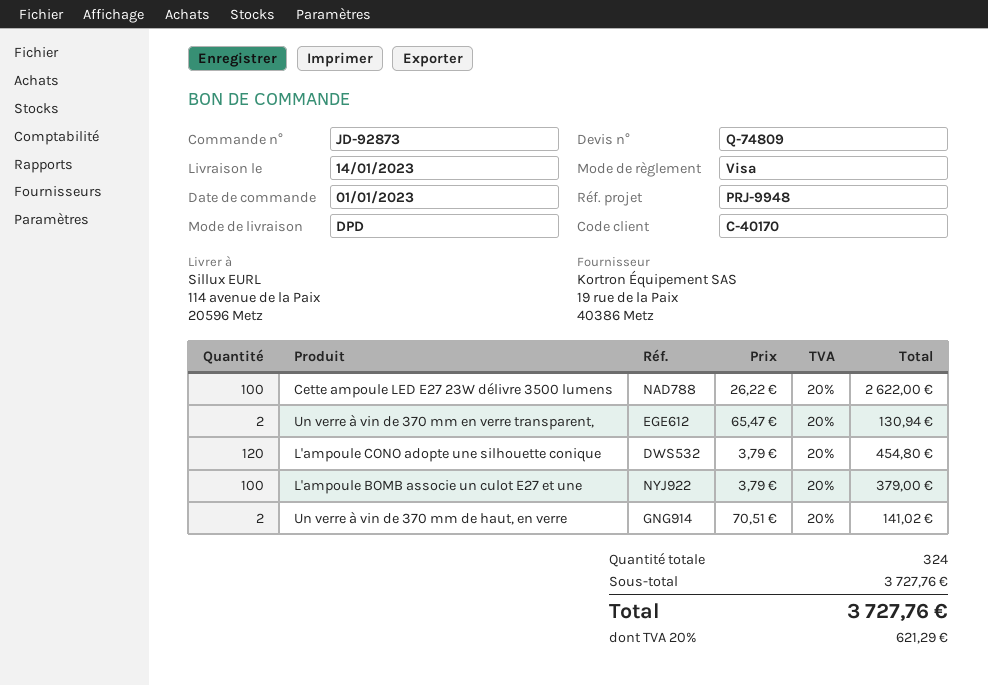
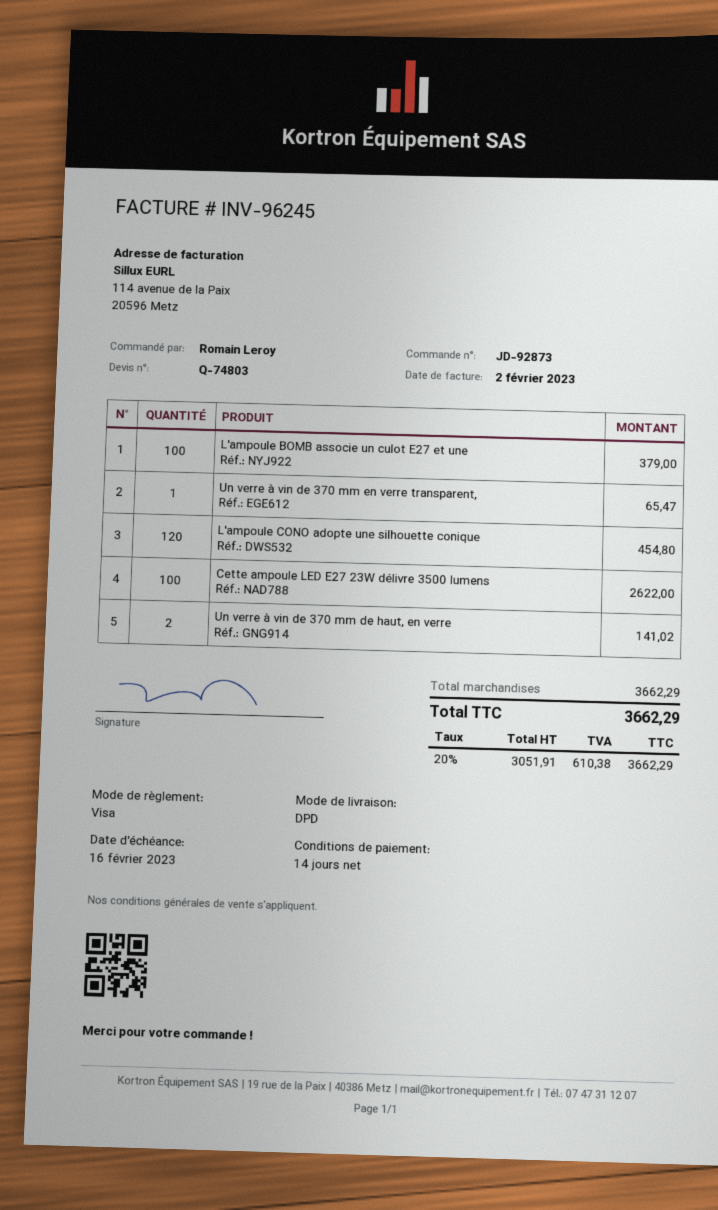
quote number: Q-74809 -> Q-74803
Un verre à vin de 370 mm en verre transparent,: 2 for 130.94 -> 1 for 65.47
subtotal: 3727.76 -> 3662.29
tax: 20% = 621.29 -> 20% = 610.38
total: 3727.76 -> 3662.29

